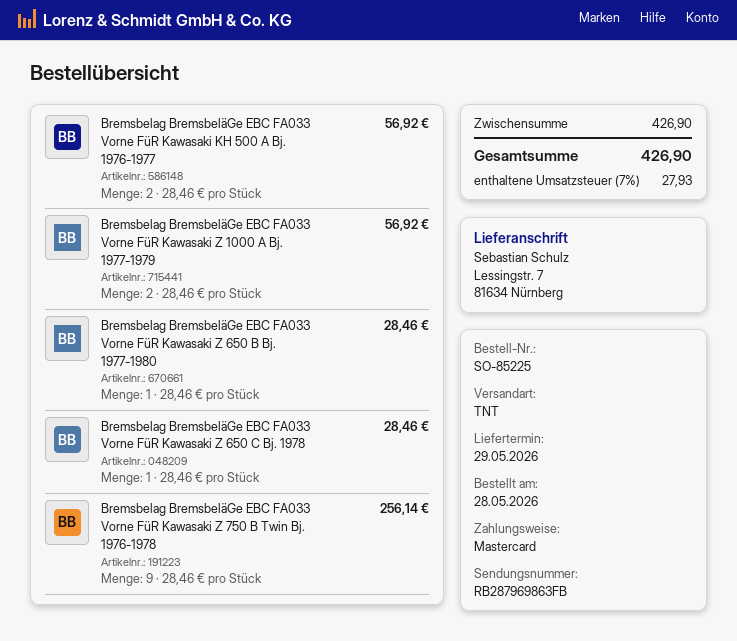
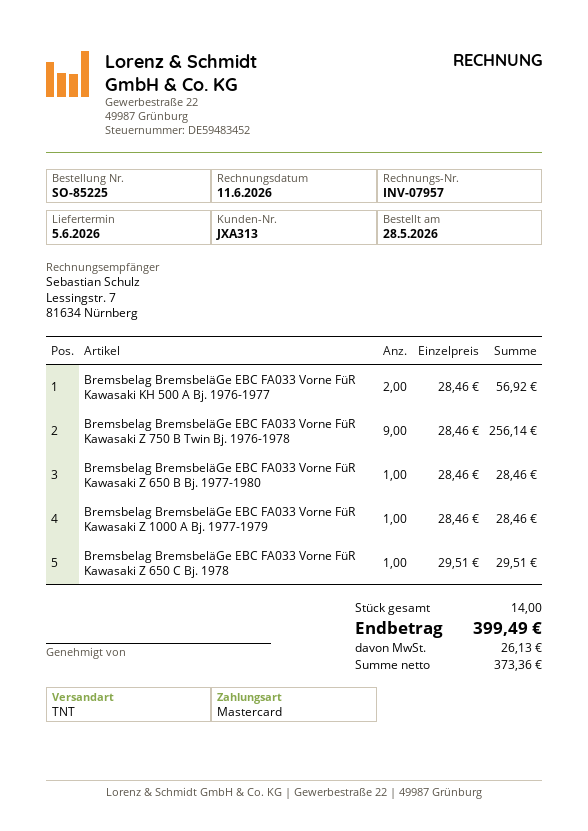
delivery date: 2026-05-29 -> 2026-06-05
Bremsbelag BremsbeläGe EBC FA033 Vorne FüR Kawasaki Z 1000 A Bj. 1977-1979: 2 x 28.46 = 56.92 -> 1 x 28.46 = 28.46
Bremsbelag BremsbeläGe EBC FA033 Vorne FüR Kawasaki Z 650 C Bj. 1978: 1 x 28.46 = 28.46 -> 1 x 29.51 = 29.51
tax: 27.93 -> 26.13
total: 426.90 -> 399.49

